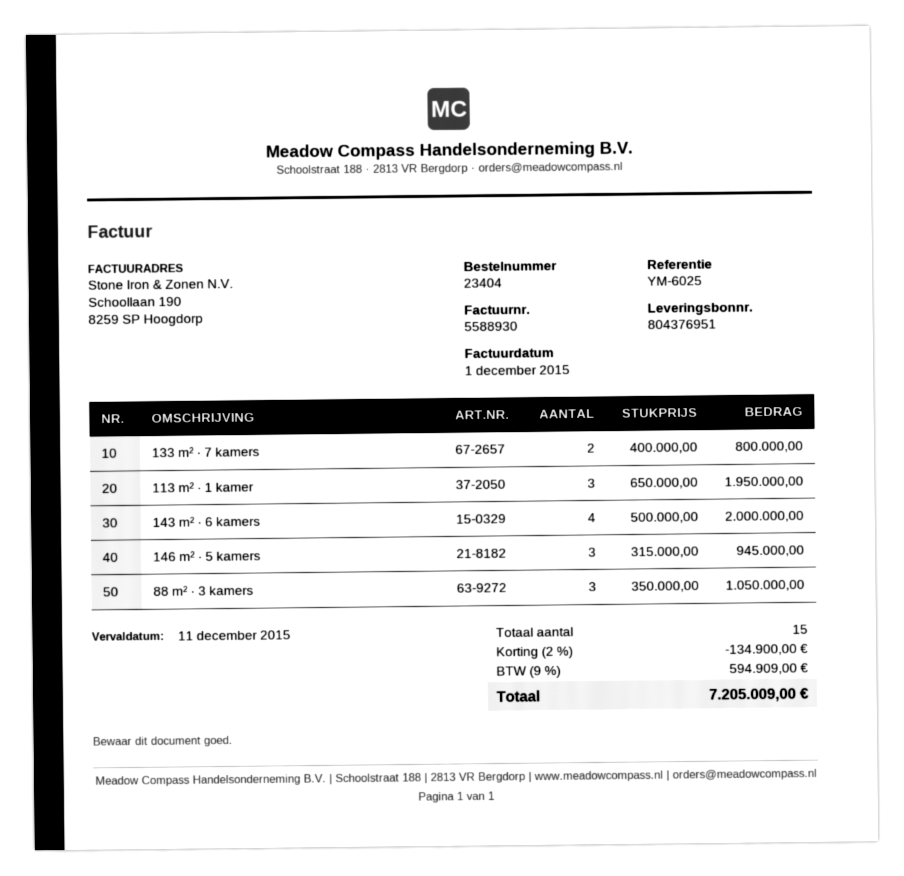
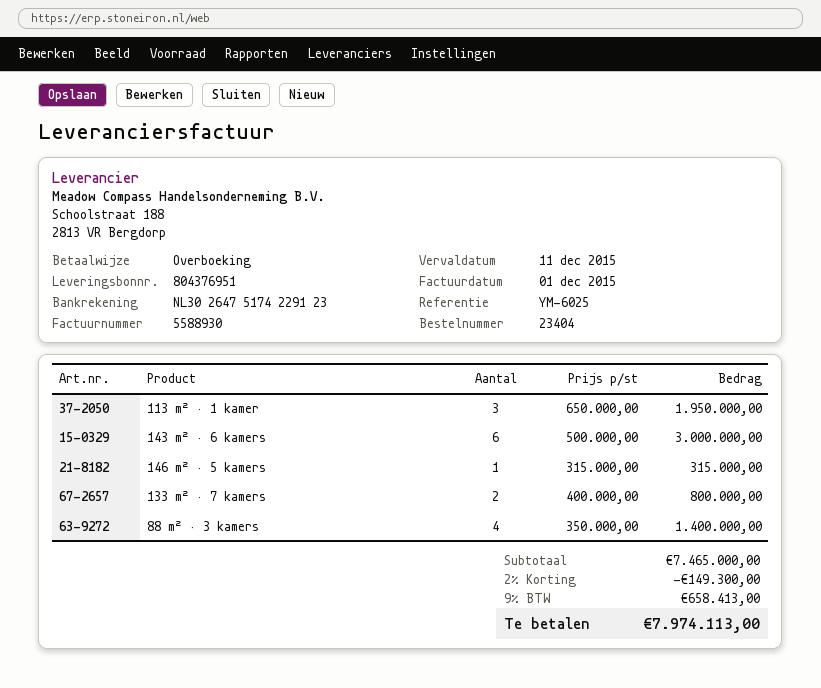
143 m² · 6 kamers: 4 x 500000.00 = 2000000.00 -> 6 x 500000.00 = 3000000.00
146 m² · 5 kamers: 3 x 315000.00 = 945000.00 -> 1 x 315000.00 = 315000.00
88 m² · 3 kamers: 3 x 350000.00 = 1050000.00 -> 4 x 350000.00 = 1400000.00
discount: 2% = 134900.00 -> 2% = 149300.00
tax: 9% = 594909.00 -> 9% = 658413.00
total: 7205009.00 -> 7974113.00

